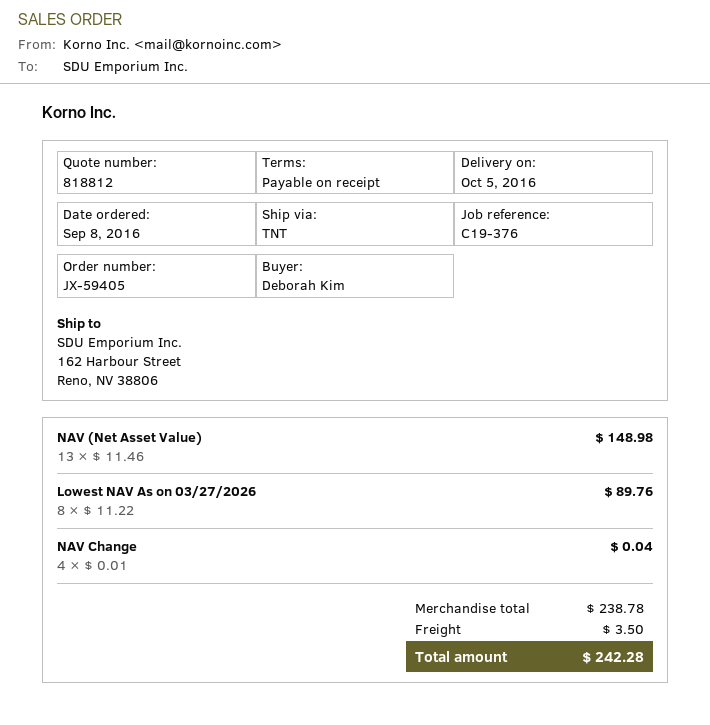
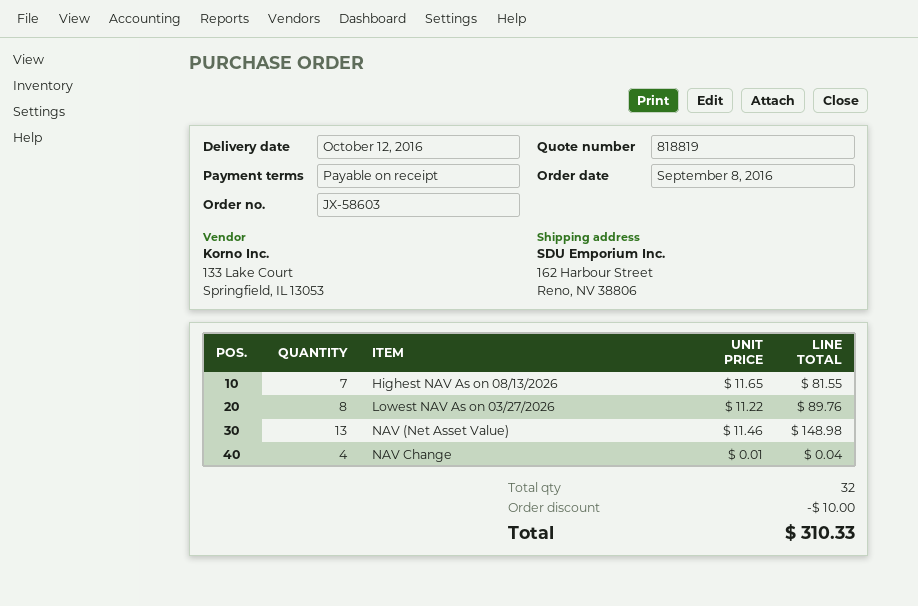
quote number: 818812 -> 818819
order number: JX-59405 -> JX-58603
delivery date: 2016-10-05 -> 2016-10-12
Highest NAV As on 08/13/2026: none -> 7 x 11.65 = 81.55
discount: none -> 10.00
shipping: 3.50 -> none
total: 242.28 -> 310.33

